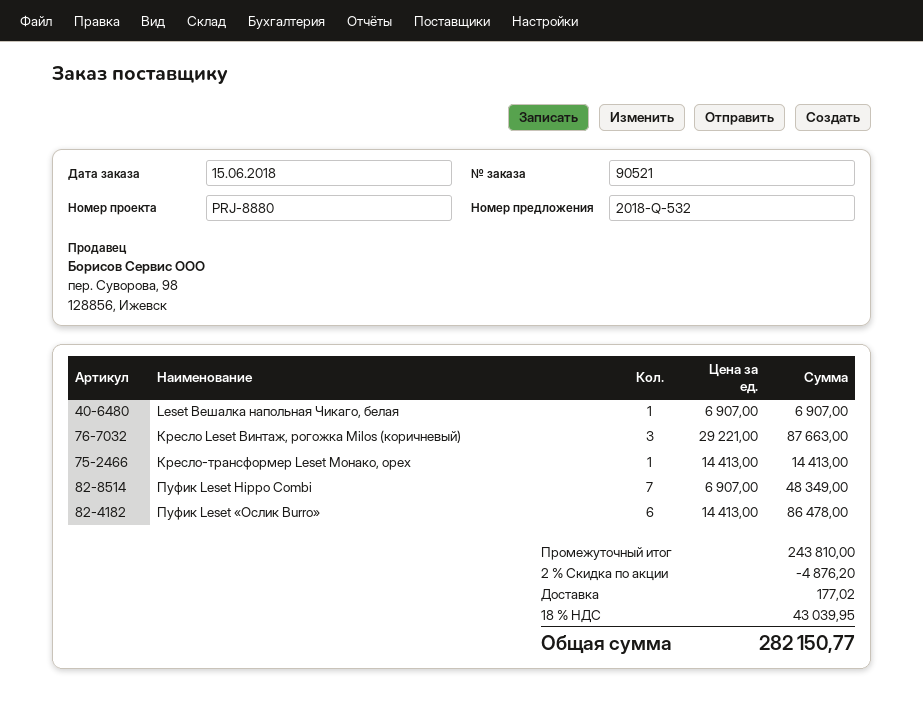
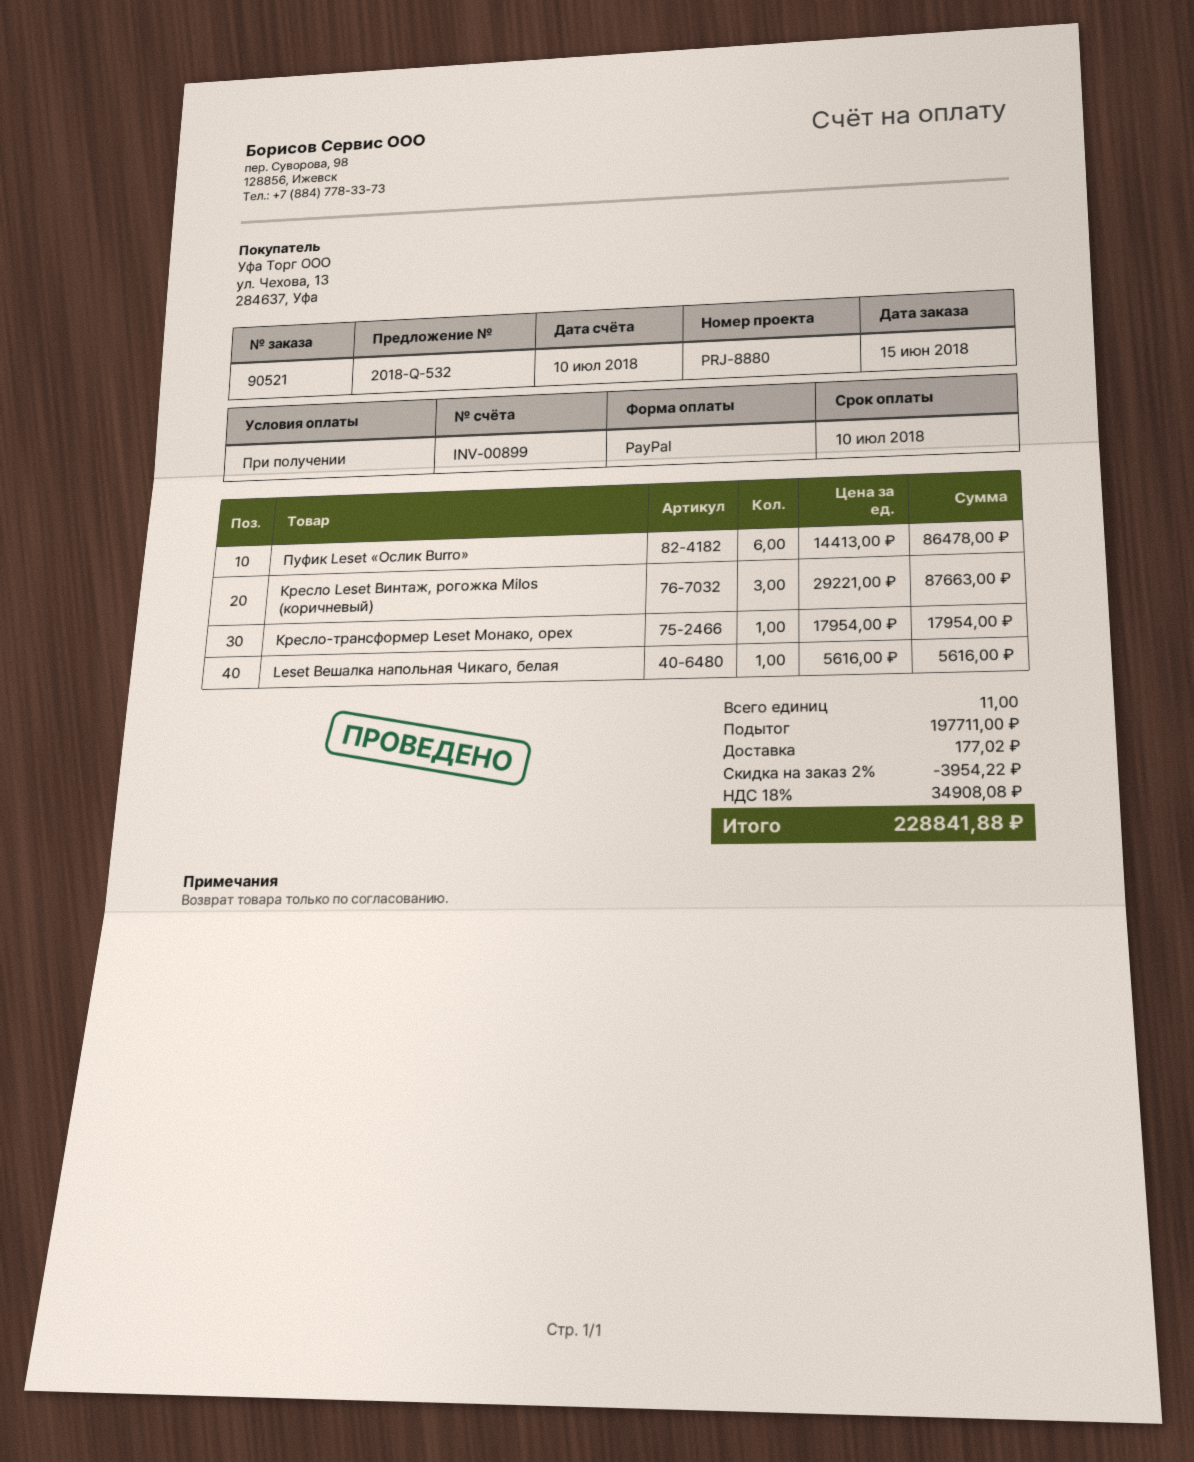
Leset Вешалка напольная Чикаго, белая: 1 x 6907.00 = 6907.00 -> 1 x 5616.00 = 5616.00
Кресло-трансформер Leset Монако, орех: 1 x 14413.00 = 14413.00 -> 1 x 17954.00 = 17954.00
Пуфик Leset Hippo Combi: 7 x 6907.00 = 48349.00 -> none
subtotal: 243810.00 -> 197711.00
discount: 2% = 4876.20 -> 2% = 3954.22
tax: 18% = 43039.95 -> 18% = 34908.08
total: 282150.77 -> 228841.88

